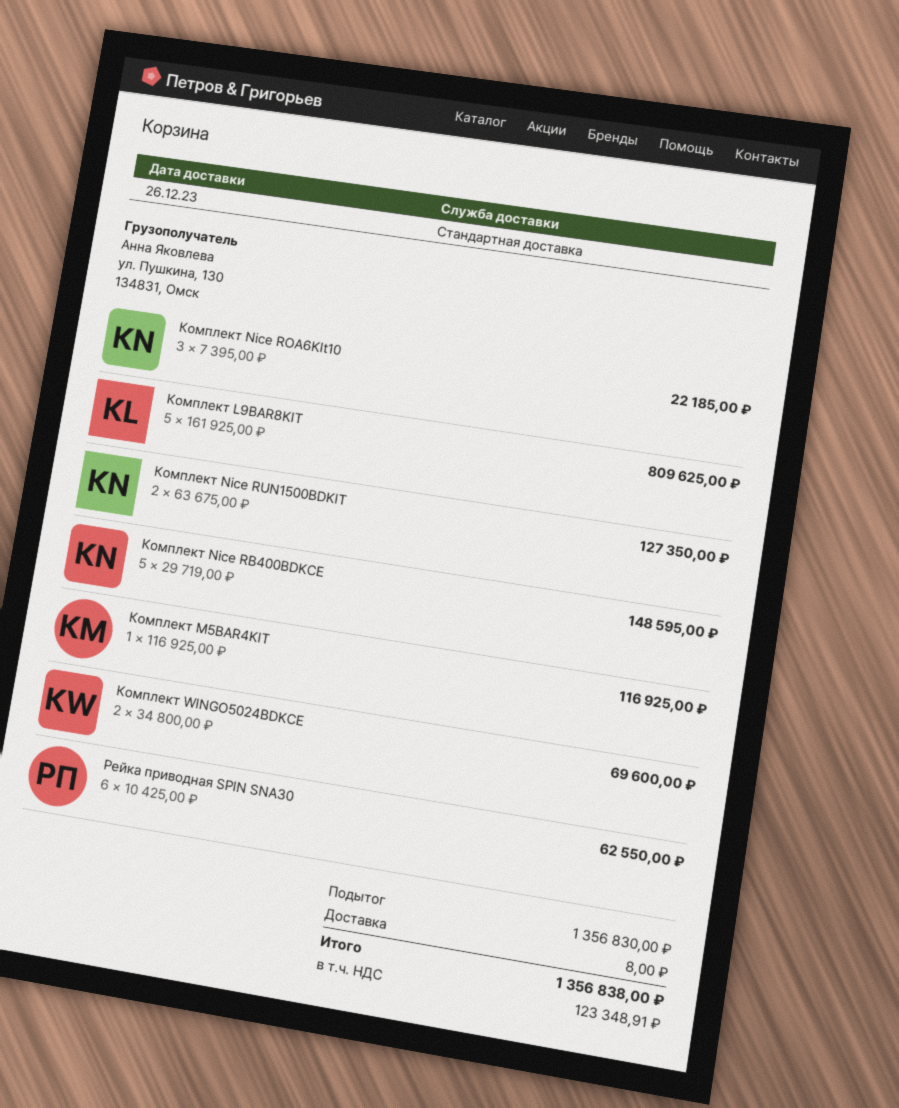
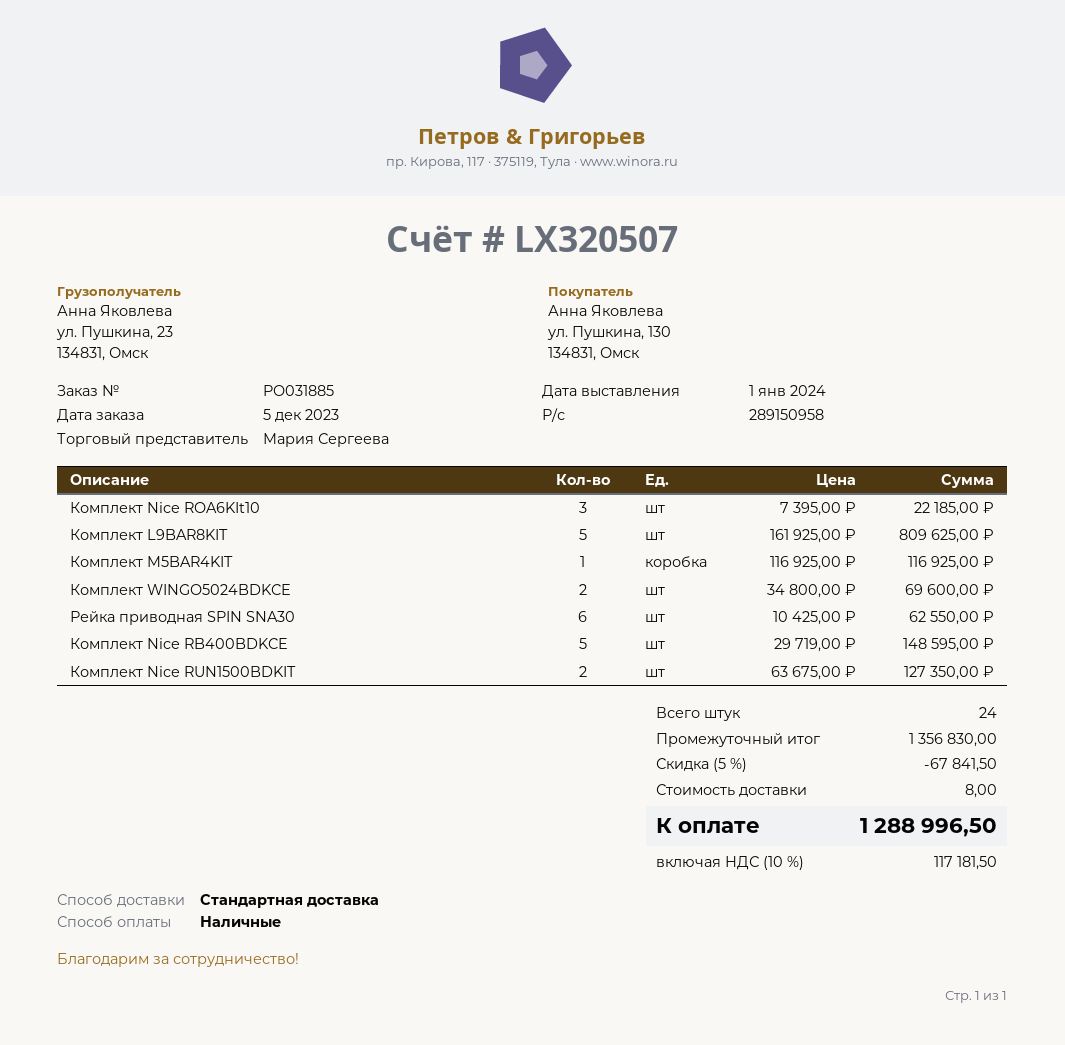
ship to: ул. Пушкина, 130, 134831, Омск -> ул. Пушкина, 23, 134831, Омск
discount: none -> 5% = 67841.50
tax: 123348.91 -> 117181.50
total: 1356838.00 -> 1288996.50

